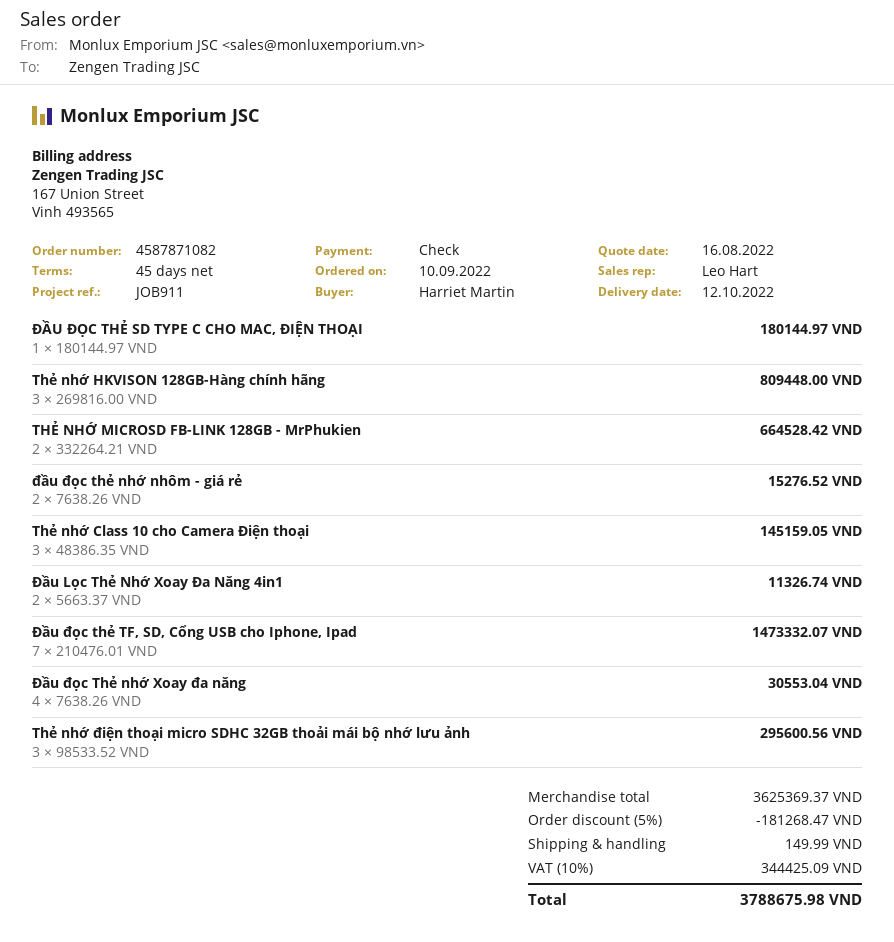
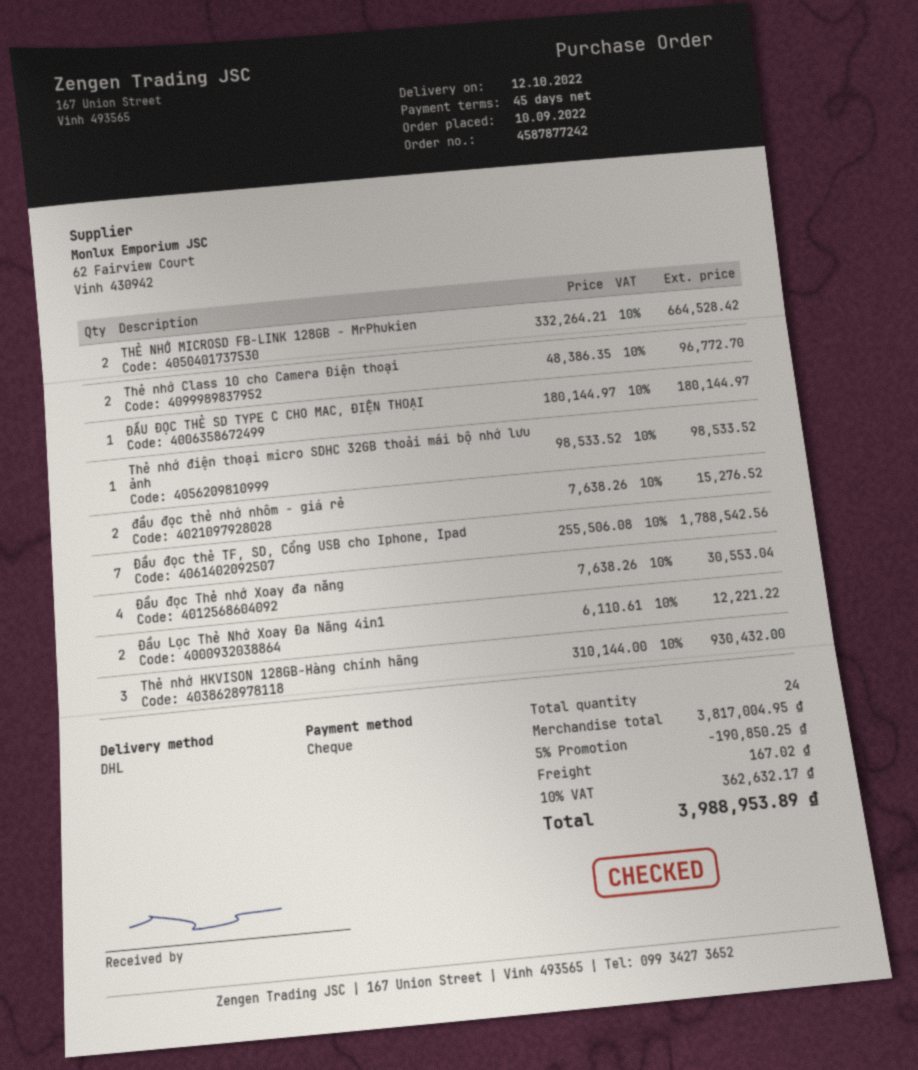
order number: 4587871082 -> 4587877242
Thẻ nhớ HKVISON 128GB-Hàng chính hãng: 3 x 269816.00 = 809448.00 -> 3 x 310144.00 = 930432.00
Thẻ nhớ Class 10 cho Camera Điện thoại: 3 x 48386.35 = 145159.05 -> 2 x 48386.35 = 96772.70
Đầu Lọc Thẻ Nhớ Xoay Đa Năng 4in1: 2 x 5663.37 = 11326.74 -> 2 x 6110.61 = 12221.22
Đầu đọc thẻ TF, SD, Cổng USB cho Iphone, Ipad: 7 x 210476.01 = 1473332.07 -> 7 x 255506.08 = 1788542.56
Thẻ nhớ điện thoại micro SDHC 32GB thoải mái bộ nhớ lưu ảnh: 3 x 98533.52 = 295600.56 -> 1 x 98533.52 = 98533.52
subtotal: 3625369.37 -> 3817004.95
discount: 5% = 181268.47 -> 5% = 190850.25
shipping: 149.99 -> 167.02
tax: 10% = 344425.09 -> 10% = 362632.17
total: 3788675.98 -> 3988953.89

